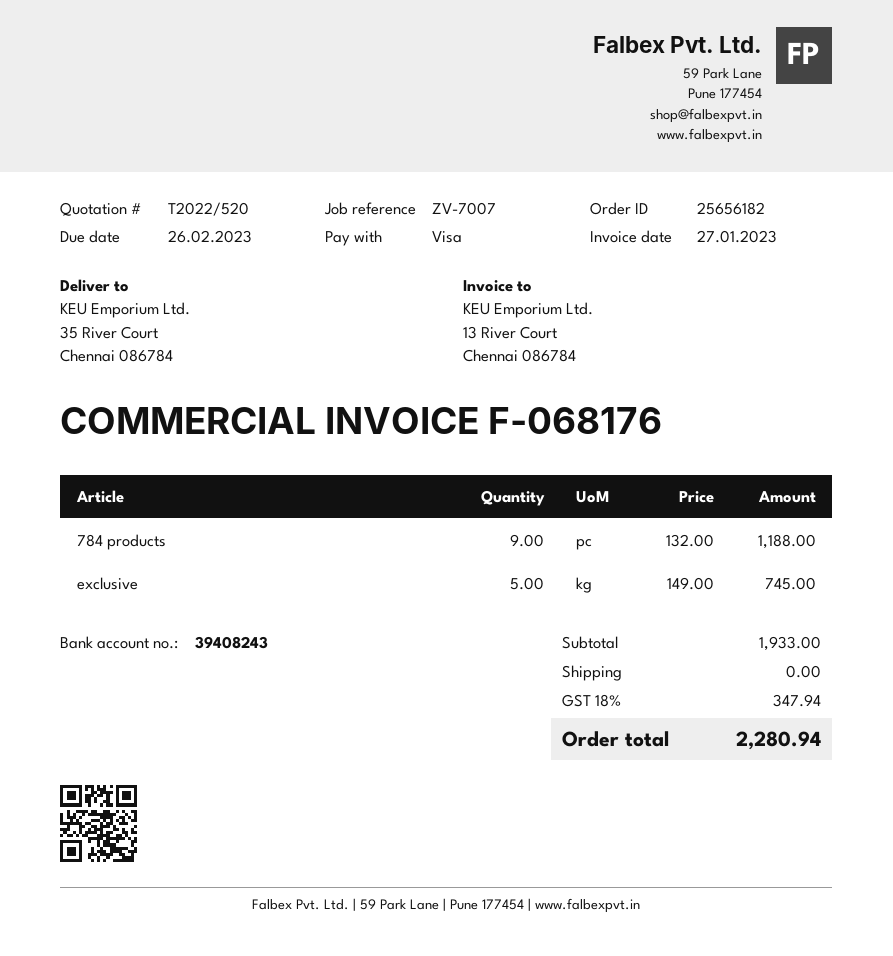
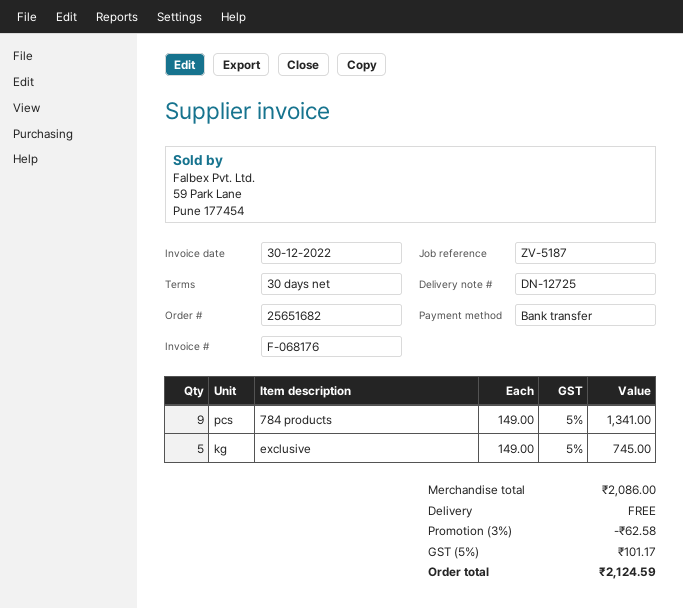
order number: 25656182 -> 25651682
invoice date: 2023-01-27 -> 2022-12-30
reference: ZV-7007 -> ZV-5187
payment method: Visa -> bank transfer
784 products: 9 x 132.00 = 1188.00 -> 9 x 149.00 = 1341.00
subtotal: 1933.00 -> 2086.00
discount: none -> 3% = 62.58
tax: 18% = 347.94 -> 5% = 101.17
total: 2280.94 -> 2124.59

